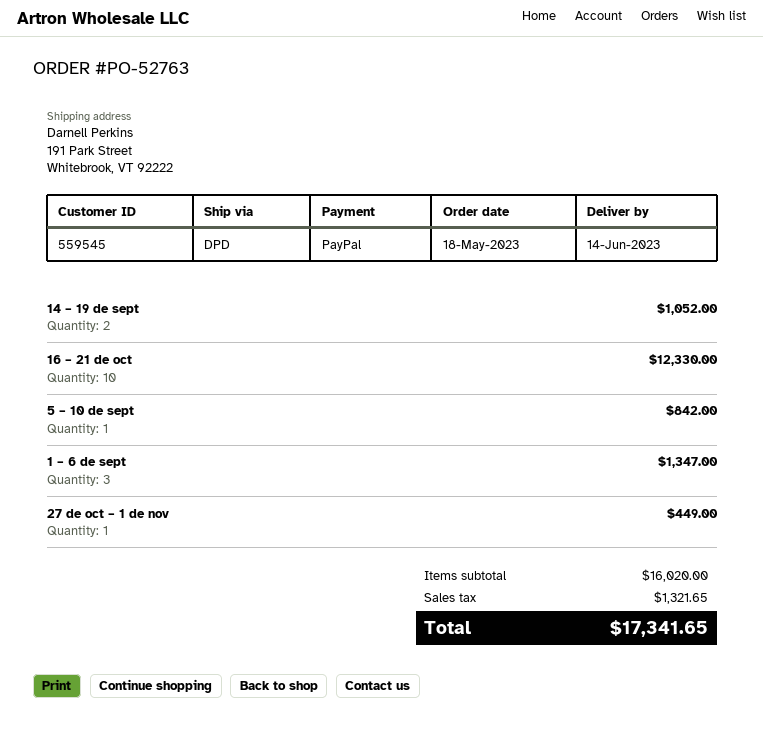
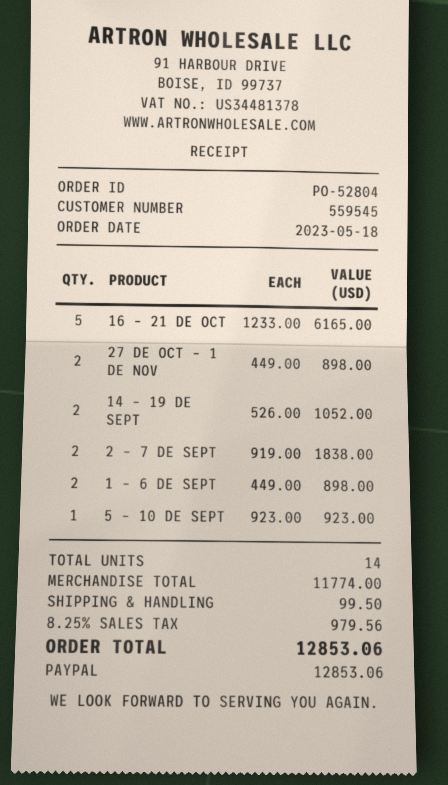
order number: PO-52763 -> PO-52804
16 – 21 de oct: 10 for 12330.00 -> 5 for 6165.00
5 – 10 de sept: 1 for 842.00 -> 1 for 923.00
1 – 6 de sept: 3 for 1347.00 -> 2 for 898.00
27 de oct – 1 de nov: 1 for 449.00 -> 2 for 898.00
2 – 7 DE SEPT: none -> 2 for 1838.00
subtotal: 16020.00 -> 11774.00
shipping: none -> 99.50
tax: 1321.65 -> 979.56
total: 17341.65 -> 12853.06

